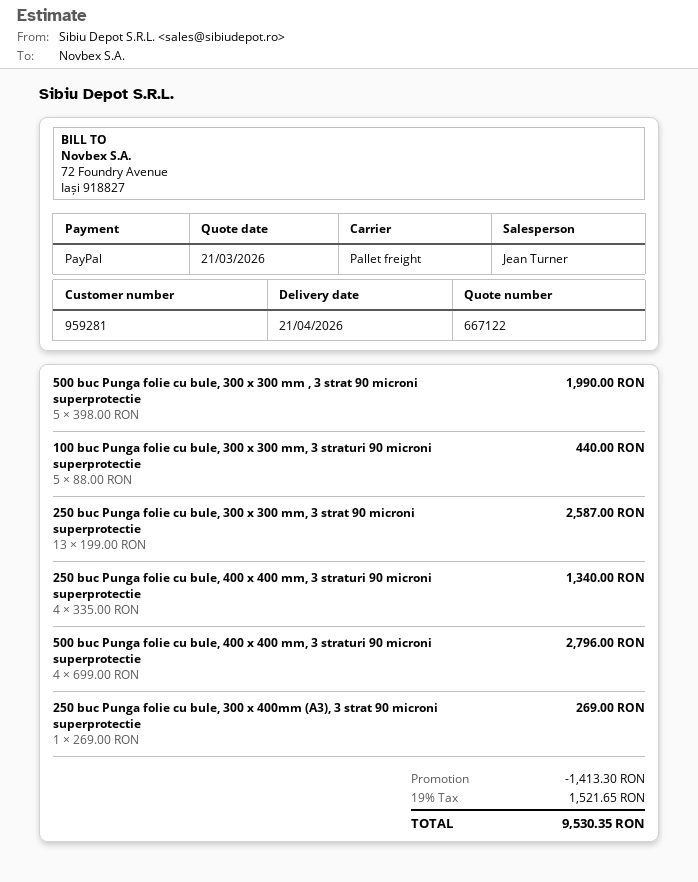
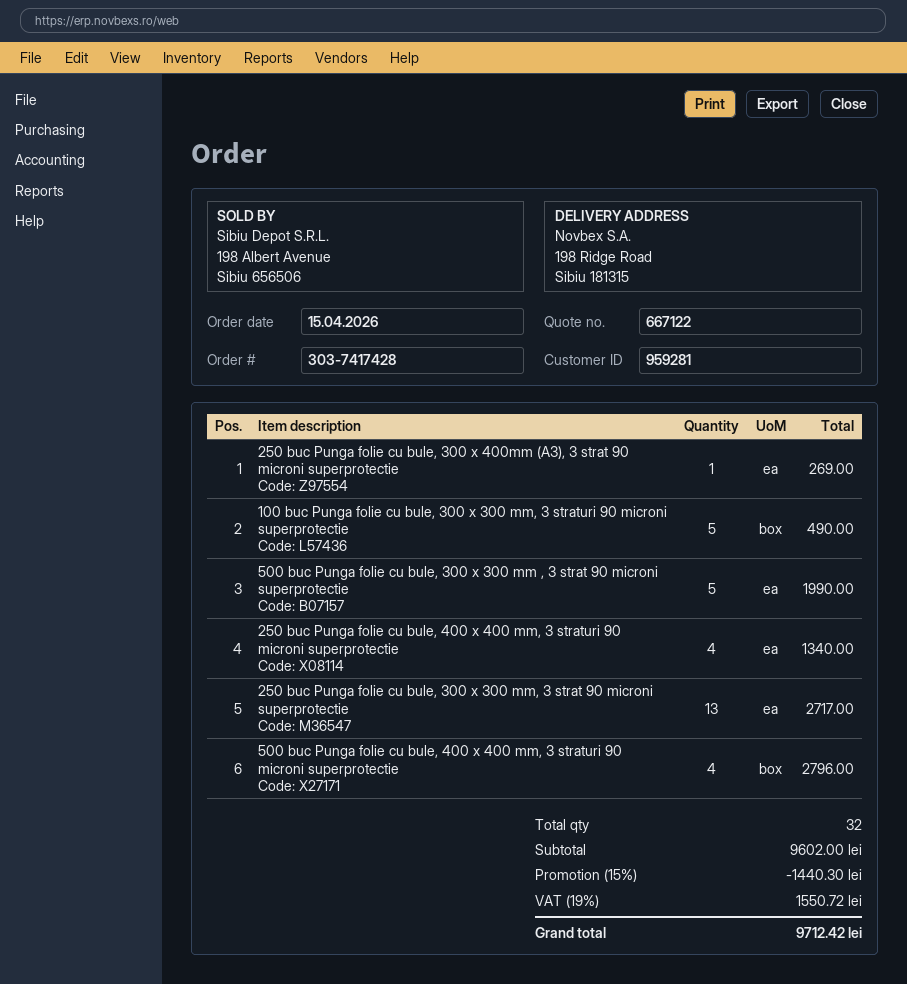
100 buc Punga folie cu bule, 300 x 300 mm, 3 straturi 90 microni superprotectie: 5 for 440.00 -> 5 for 490.00
250 buc Punga folie cu bule, 300 x 300 mm, 3 strat 90 microni superprotectie: 13 for 2587.00 -> 13 for 2717.00
discount: 1413.30 -> 1440.30
tax: 19% = 1521.65 -> 19% = 1550.72
total: 9530.35 -> 9712.42

